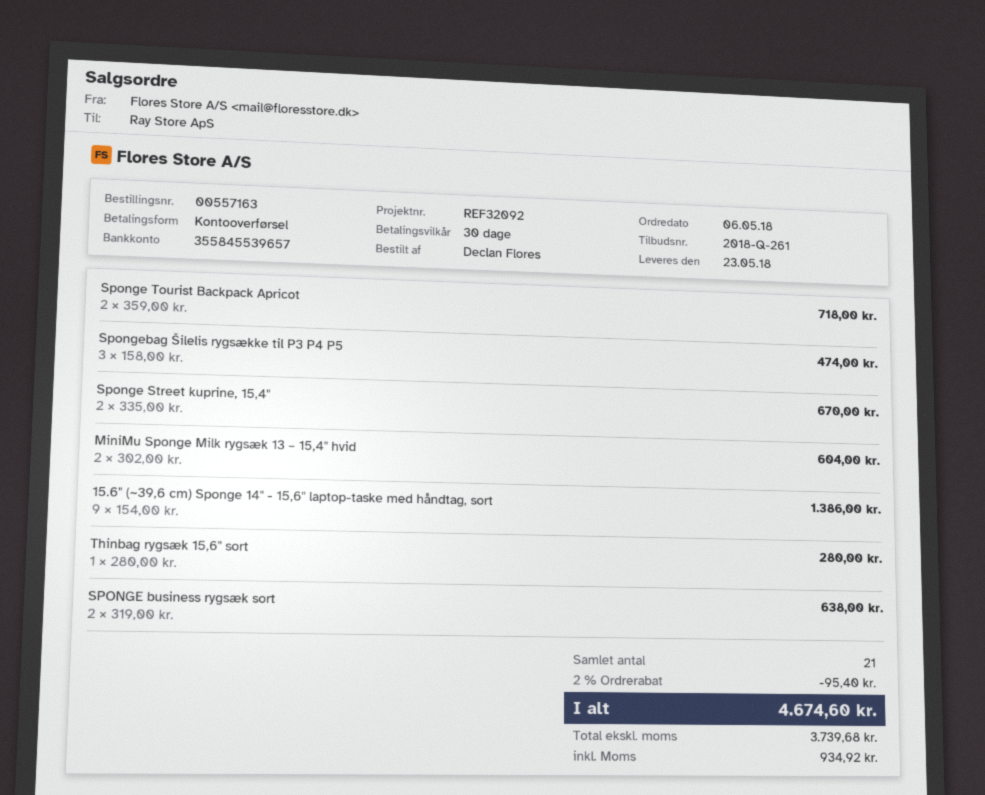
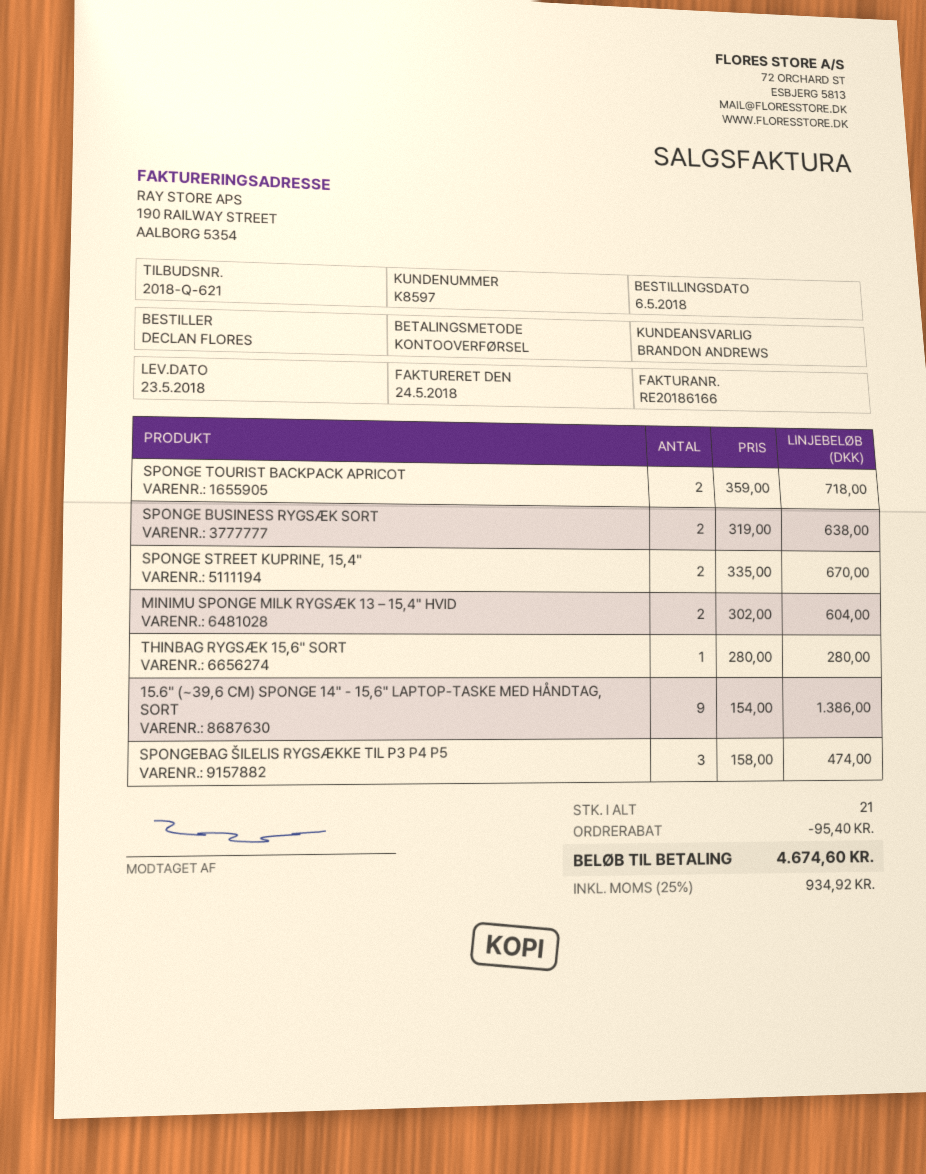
quote number: 2018-Q-261 -> 2018-Q-621

